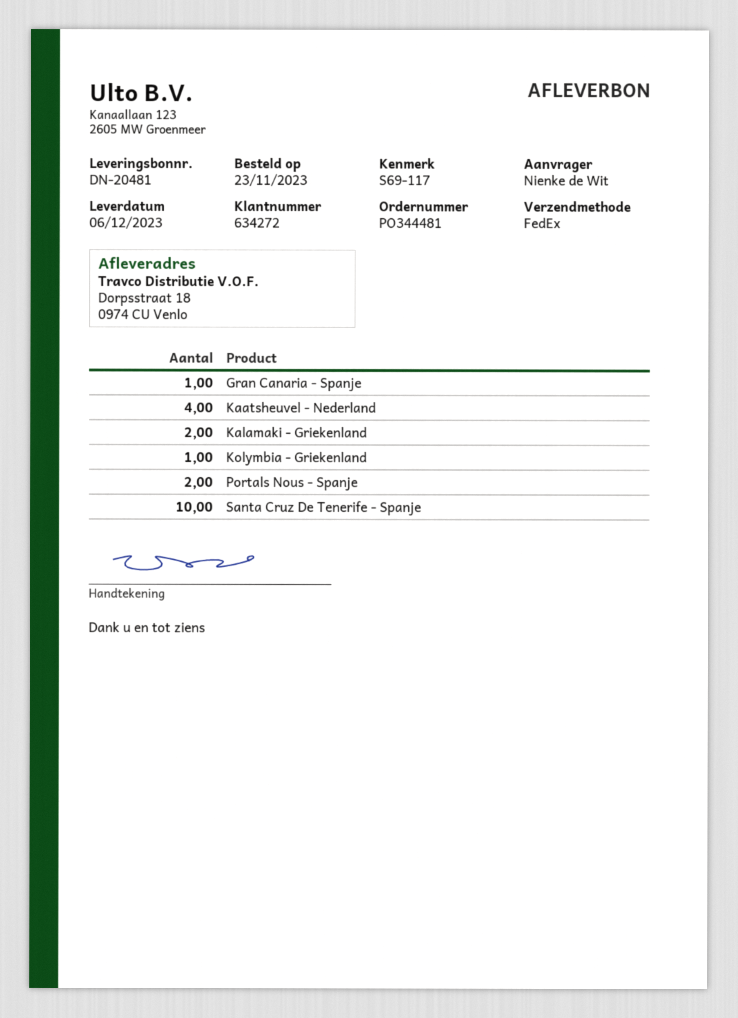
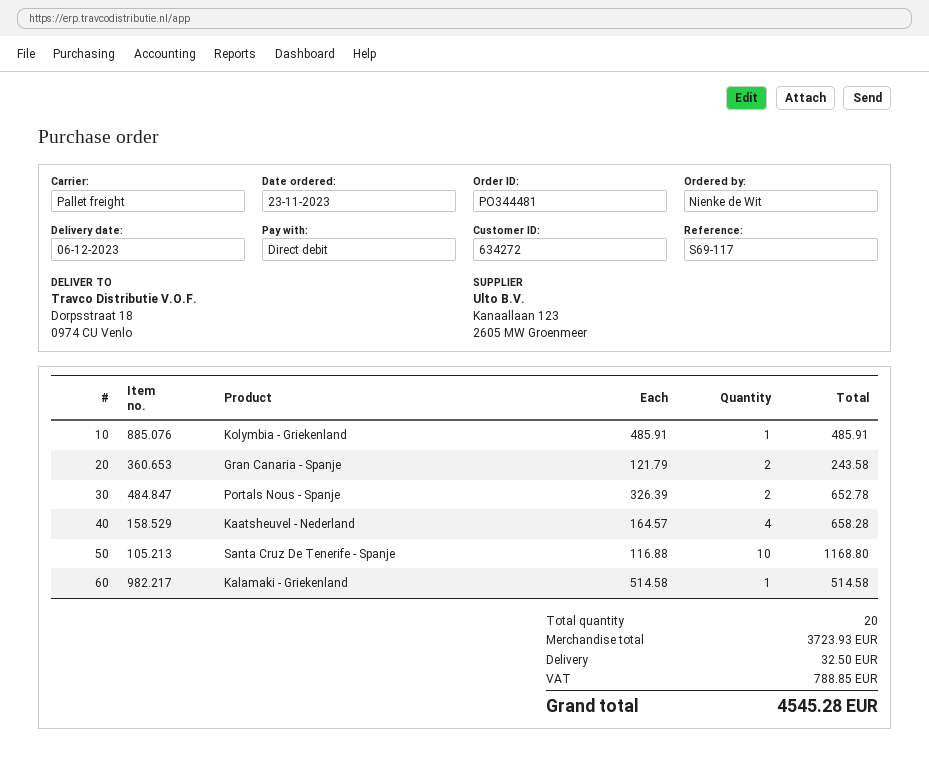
shipping method: FedEx -> pallet freight
Gran Canaria - Spanje: 1 -> 2
Kalamaki - Griekenland: 2 -> 1

